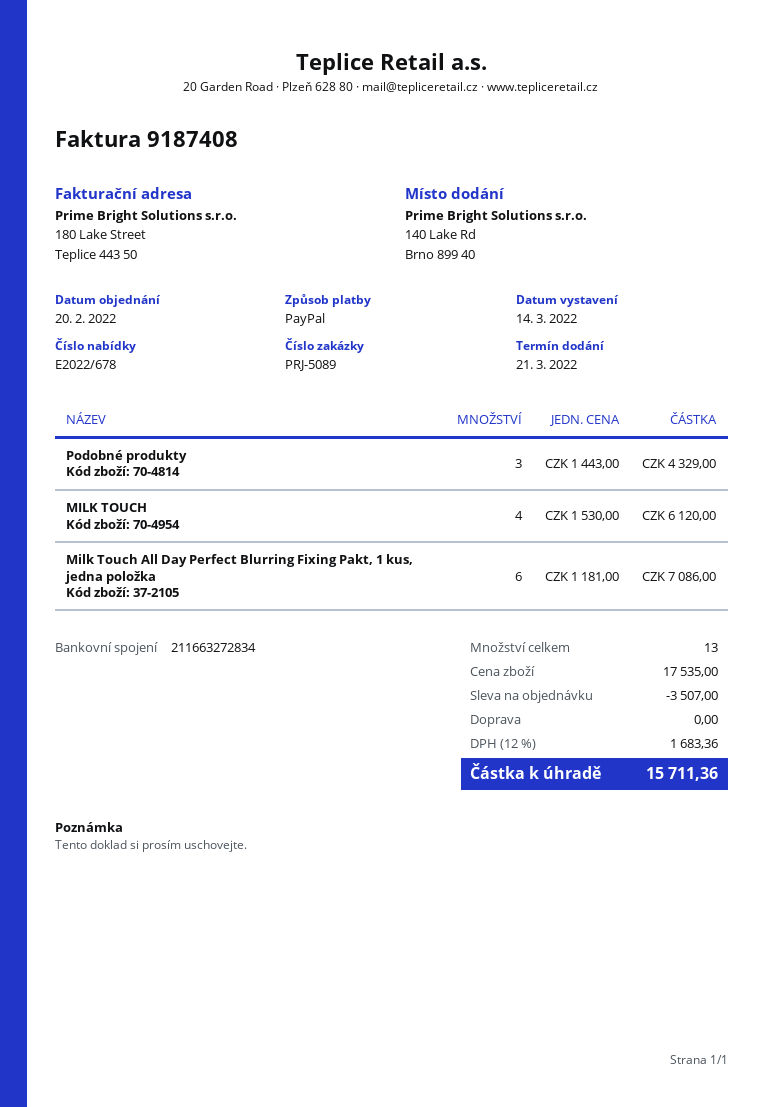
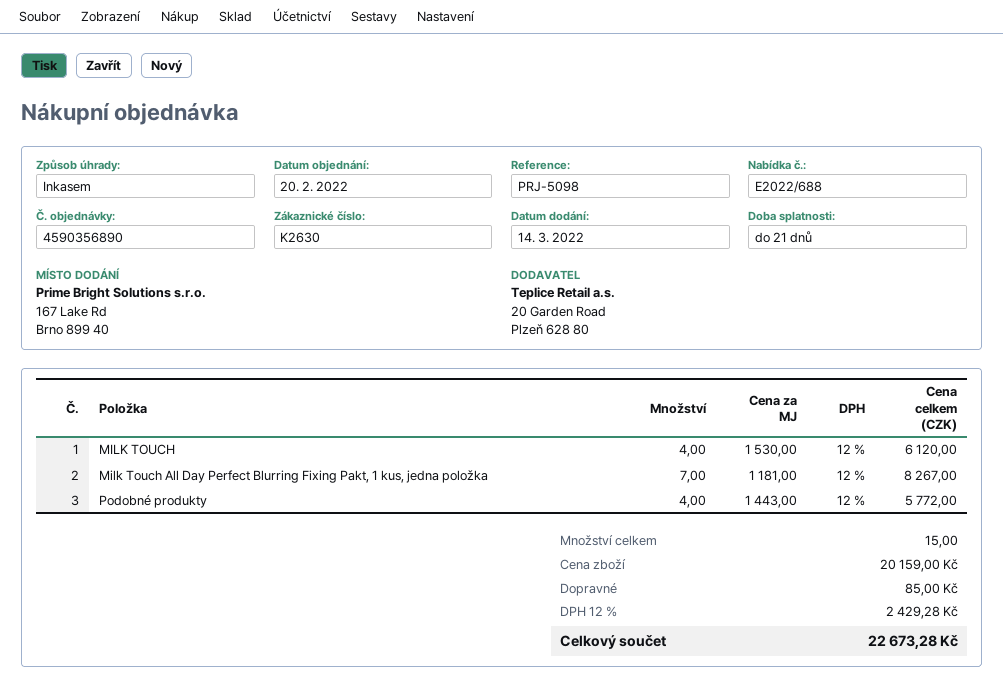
quote number: E2022/678 -> E2022/688
delivery date: 2022-03-21 -> 2022-03-14
reference: PRJ-5089 -> PRJ-5098
payment method: PayPal -> direct debit
ship to: 140 Lake Rd, Brno 899 40 -> 167 Lake Rd, Brno 899 40
Podobné produkty: 3 x 1443.00 = 4329.00 -> 4 x 1443.00 = 5772.00
Milk Touch All Day Perfect Blurring Fixing Pakt, 1 kus, jedna položka: 6 x 1181.00 = 7086.00 -> 7 x 1181.00 = 8267.00
total quantity: 13 -> 15
subtotal: 17535.00 -> 20159.00
discount: 3507.00 -> none
shipping: 0.00 -> 85.00
tax: 12% = 1683.36 -> 12% = 2429.28
total: 15711.36 -> 22673.28

